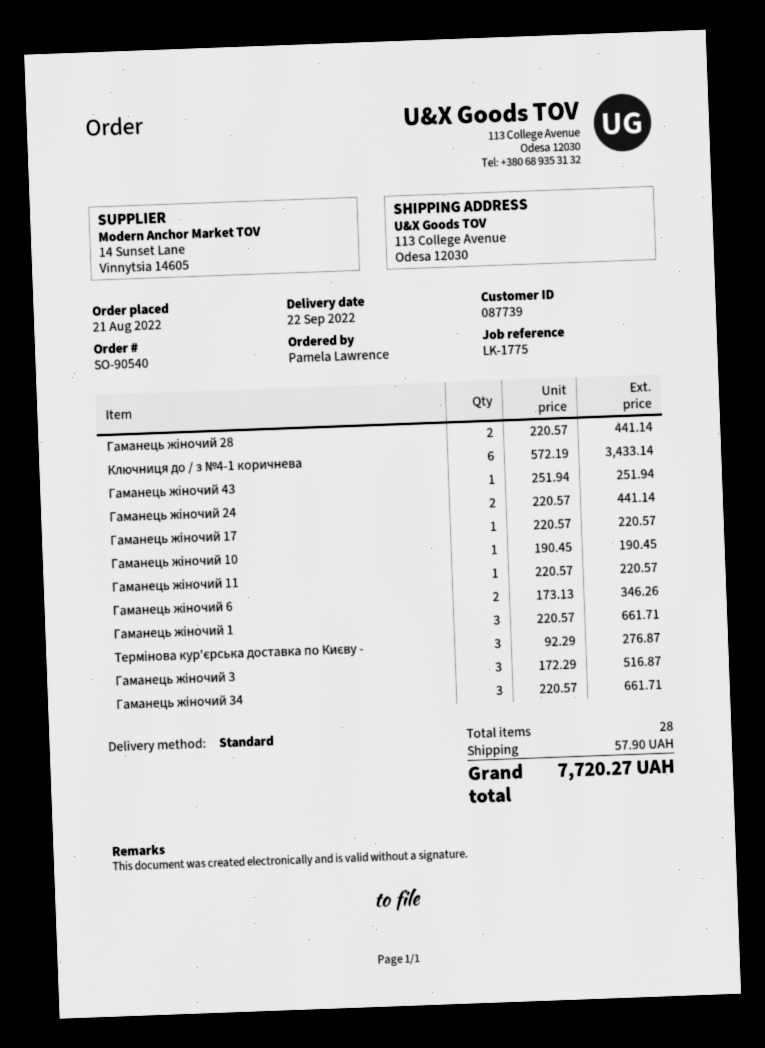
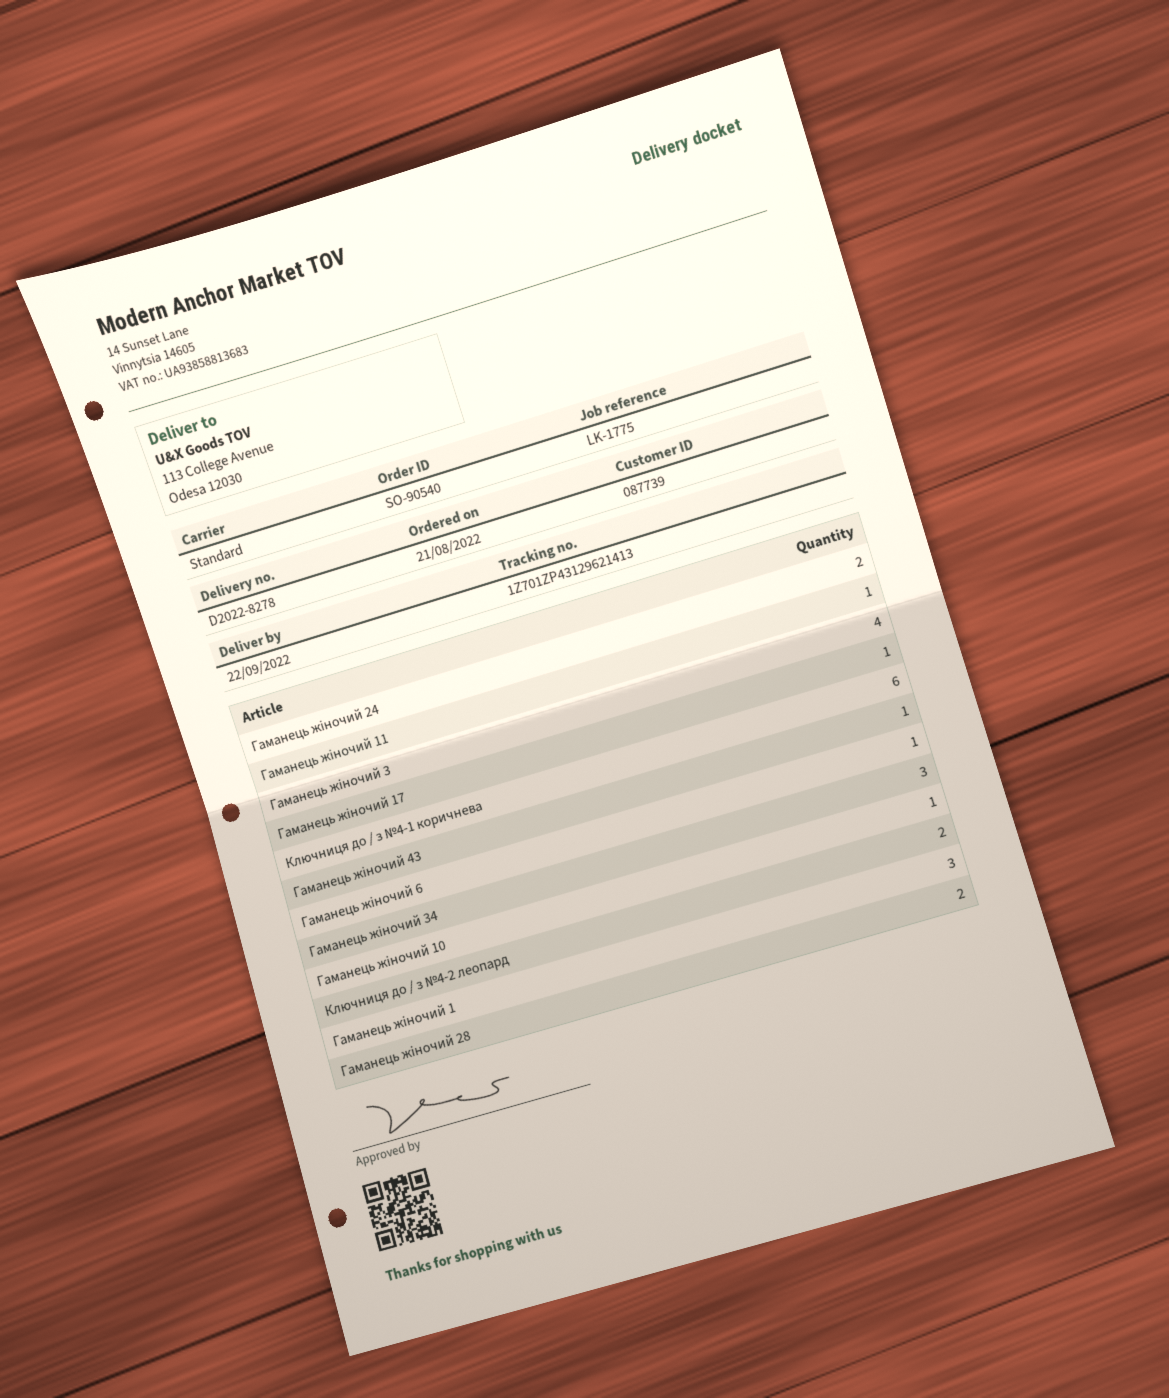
Гаманець жіночий 6: 2 -> 1
Термінова кур'єрська доставка по Києву -: 3 -> none
Гаманець жіночий 3: 3 -> 4
Ключниця до / з №4-2 леопард: none -> 2

